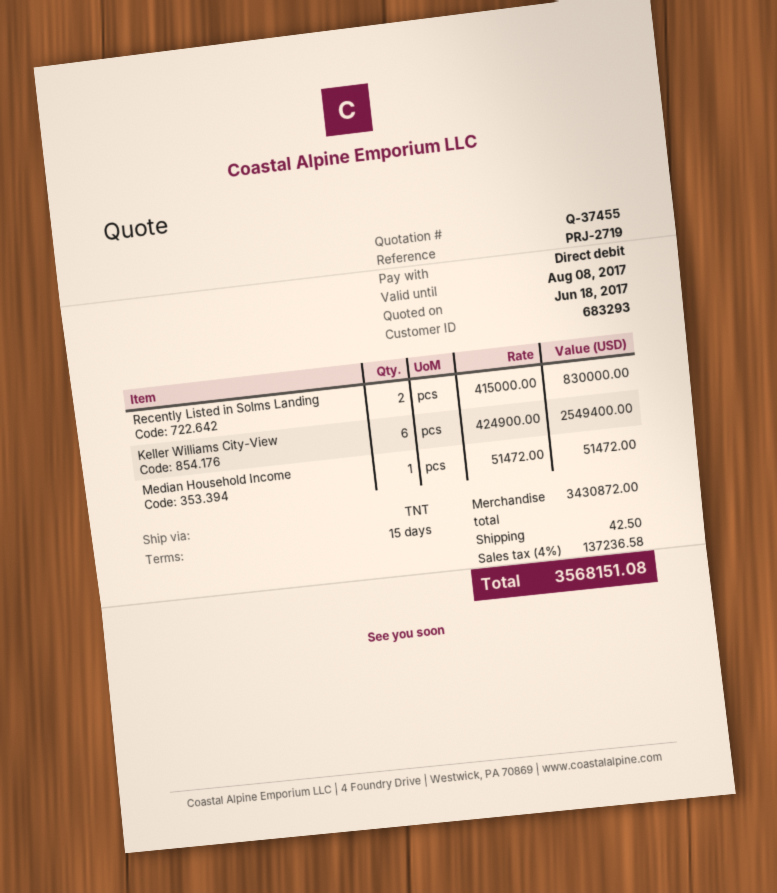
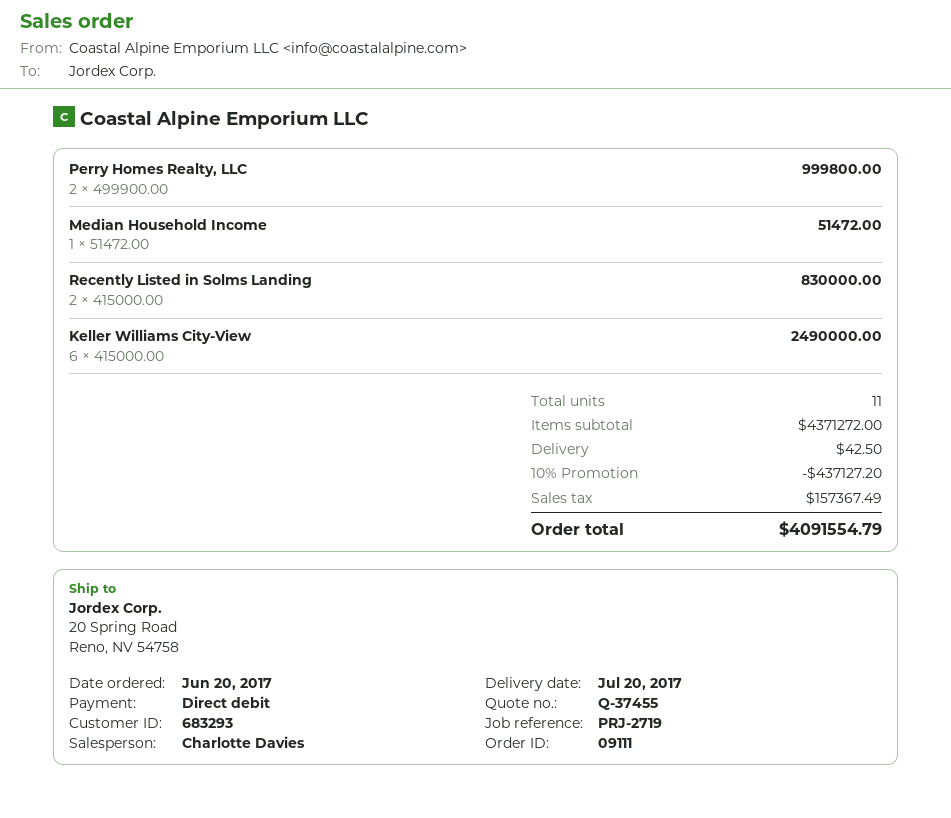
Keller Williams City-View: 6 x 424900.00 = 2549400.00 -> 6 x 415000.00 = 2490000.00
Perry Homes Realty, LLC: none -> 2 x 499900.00 = 999800.00
subtotal: 3430872.00 -> 4371272.00
discount: none -> 10% = 437127.20
tax: 137236.58 -> 157367.49
total: 3568151.08 -> 4091554.79

